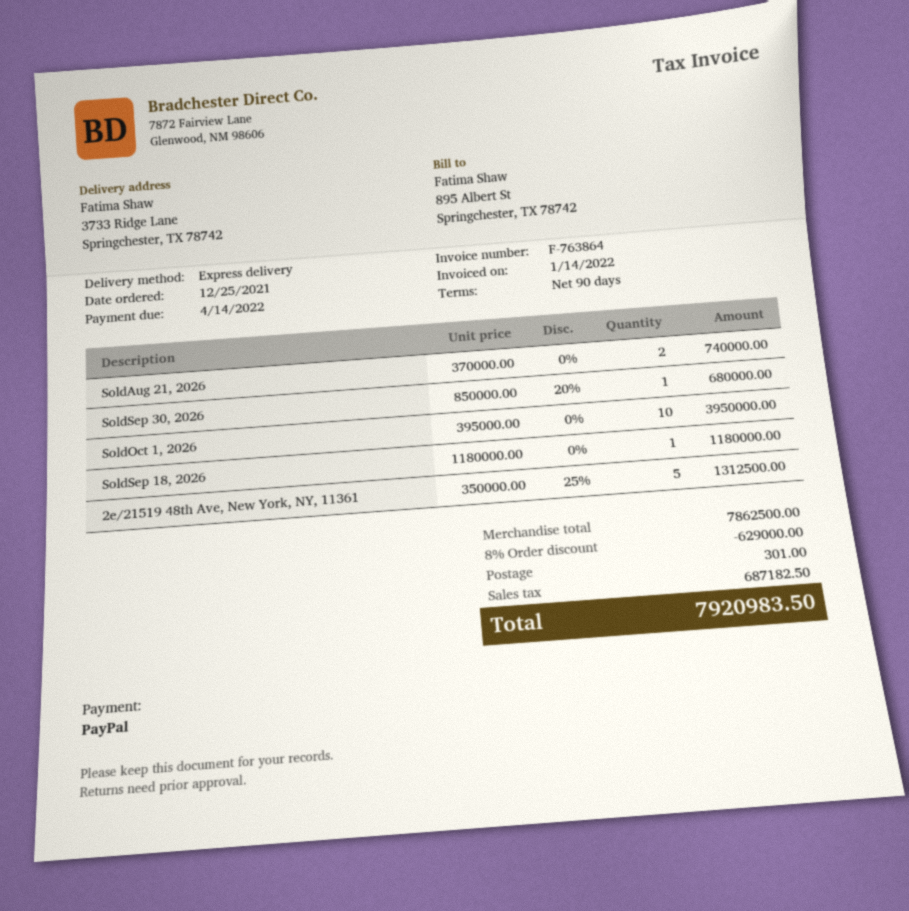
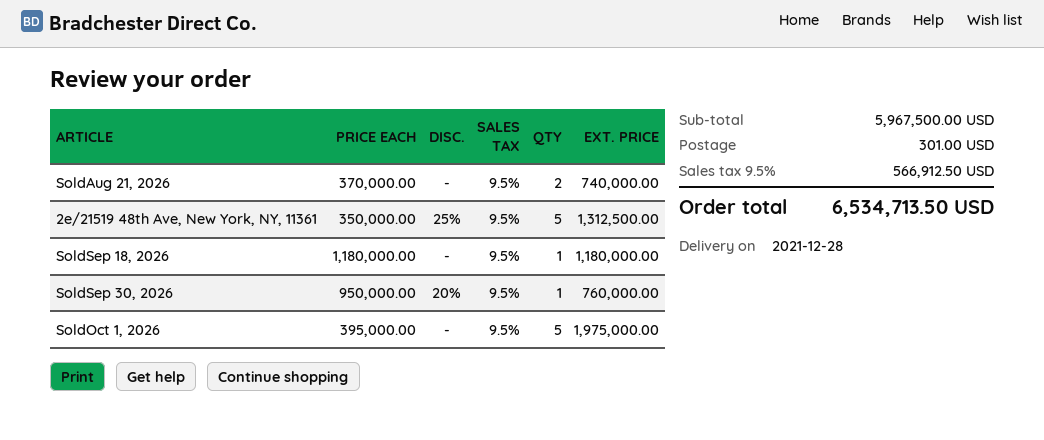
SoldSep 30, 2026: 1 x 850000.00 - 20% = 680000.00 -> 1 x 950000.00 - 20% = 760000.00
SoldOct 1, 2026: 10 x 395000.00 = 3950000.00 -> 5 x 395000.00 = 1975000.00
subtotal: 7862500.00 -> 5967500.00
discount: 8% = 629000.00 -> none
tax: 687182.50 -> 566912.50
total: 7920983.50 -> 6534713.50

